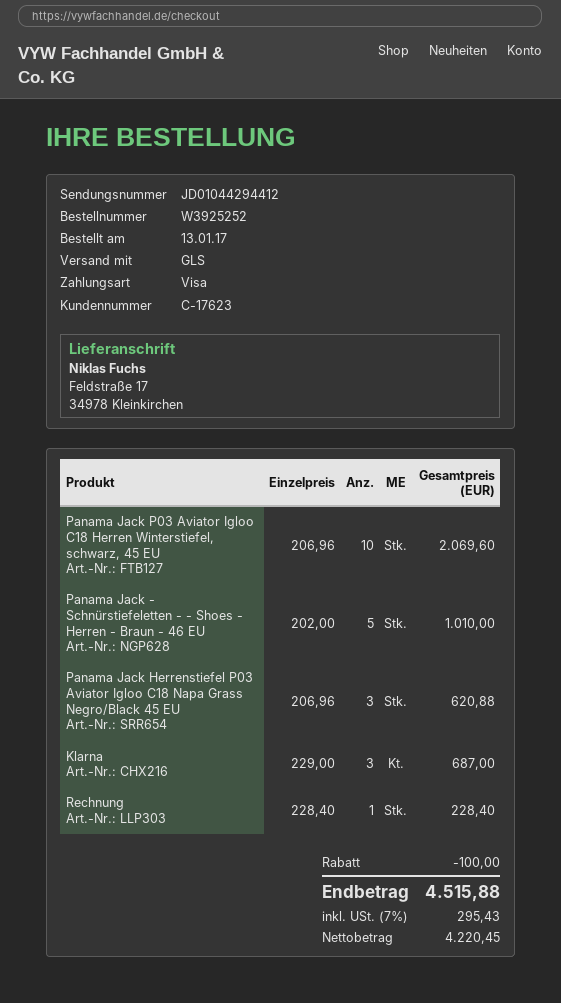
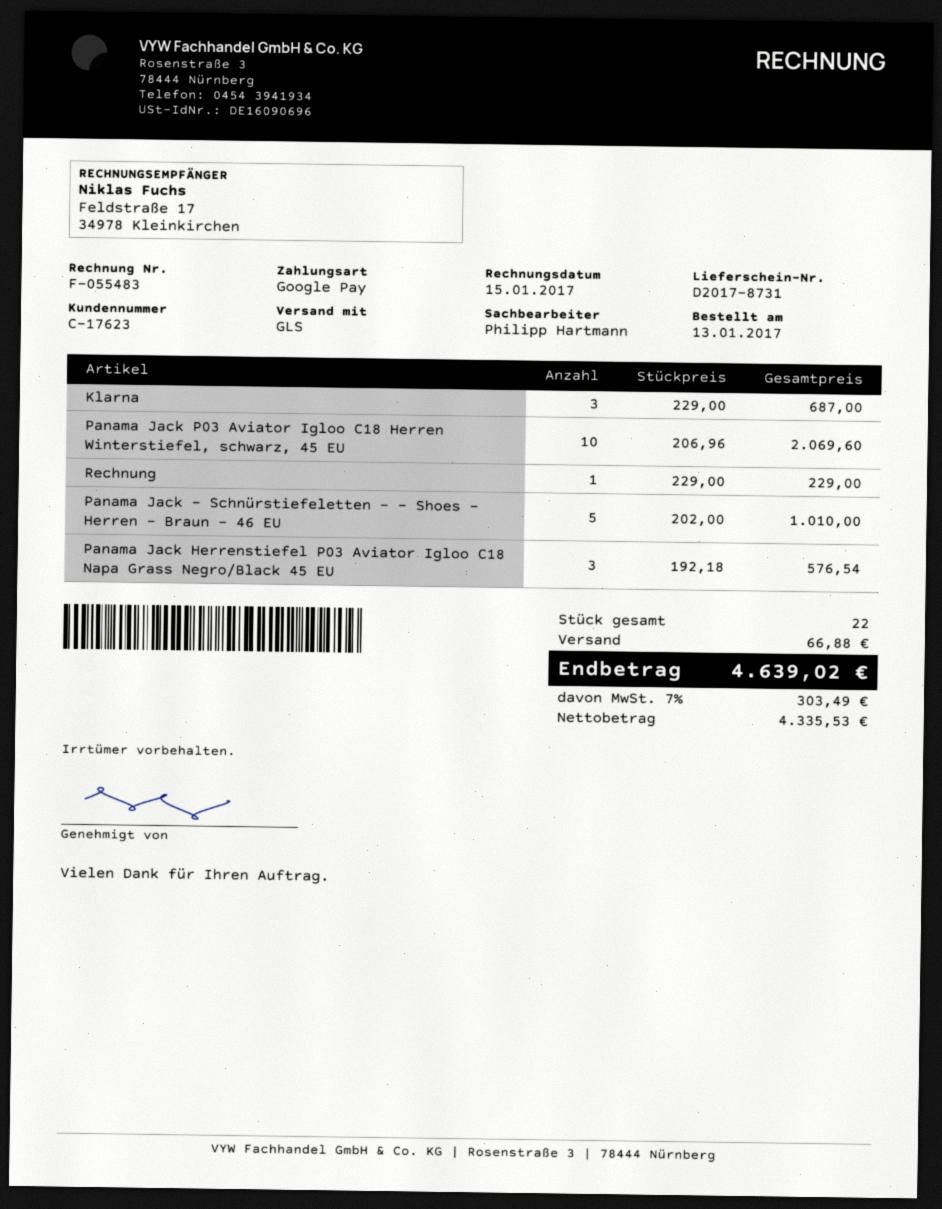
payment method: Visa -> Google Pay
Panama Jack Herrenstiefel P03 Aviator Igloo C18 Napa Grass Negro/Black 45 EU: 3 x 206.96 = 620.88 -> 3 x 192.18 = 576.54
Rechnung: 1 x 228.40 = 228.40 -> 1 x 229.00 = 229.00
discount: 100.00 -> none
shipping: none -> 66.88
net: 4220.45 -> 4335.53
tax: 7% = 295.43 -> 7% = 303.49
total: 4515.88 -> 4639.02

